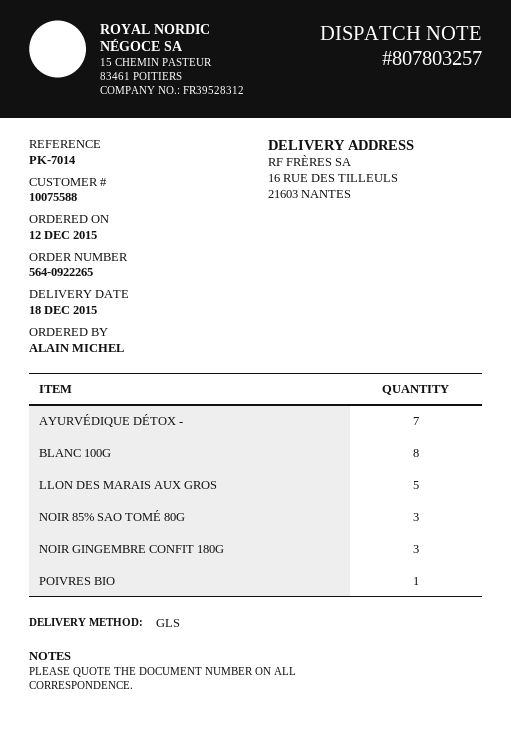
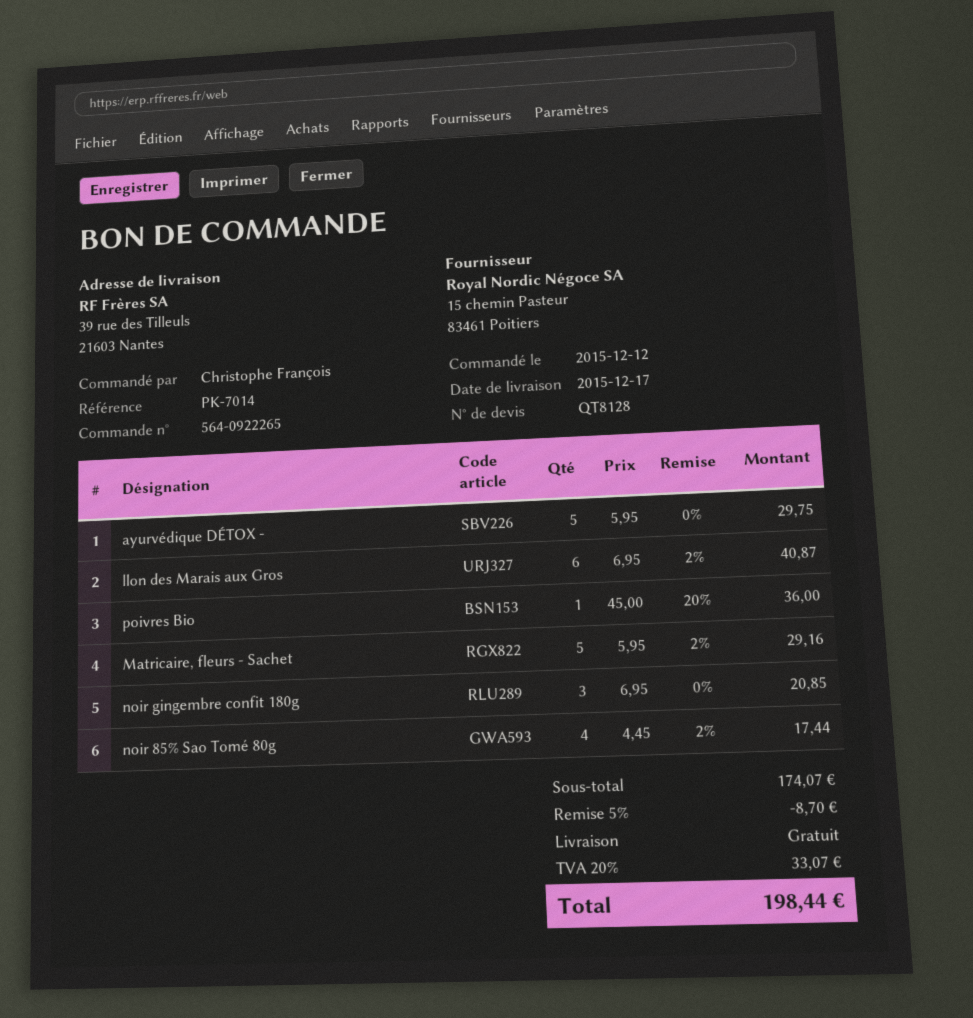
delivery date: 2015-12-18 -> 2015-12-17
ordered by: ALAIN MICHEL -> Christophe François
ship to: 16 RUE DES TILLEULS, 21603 NANTES -> 39 rue des Tilleuls, 21603 Nantes
AYURVÉDIQUE DÉTOX -: 7 -> 5
BLANC 100G: 8 -> none
LLON DES MARAIS AUX GROS: 5 -> 6
NOIR 85% SAO TOMÉ 80G: 3 -> 4
Matricaire, fleurs - Sachet: none -> 5

